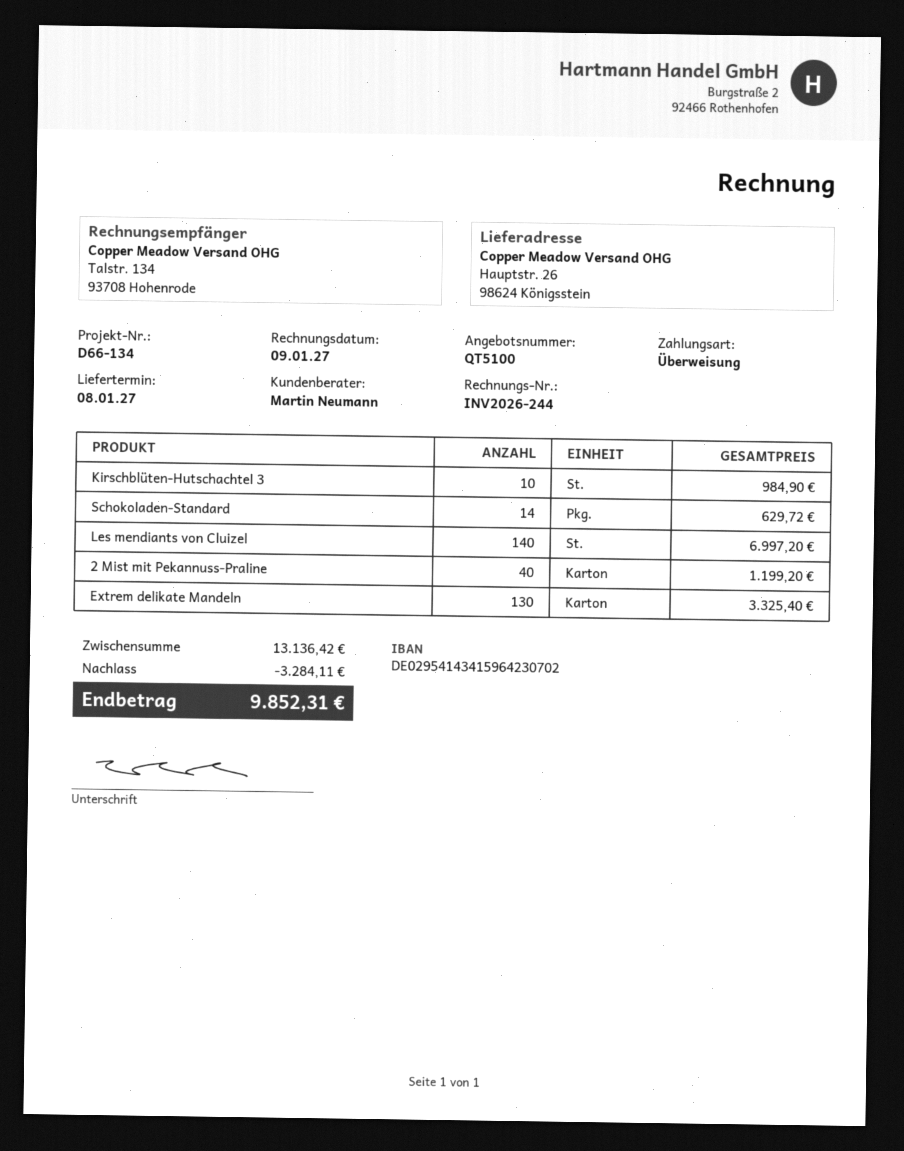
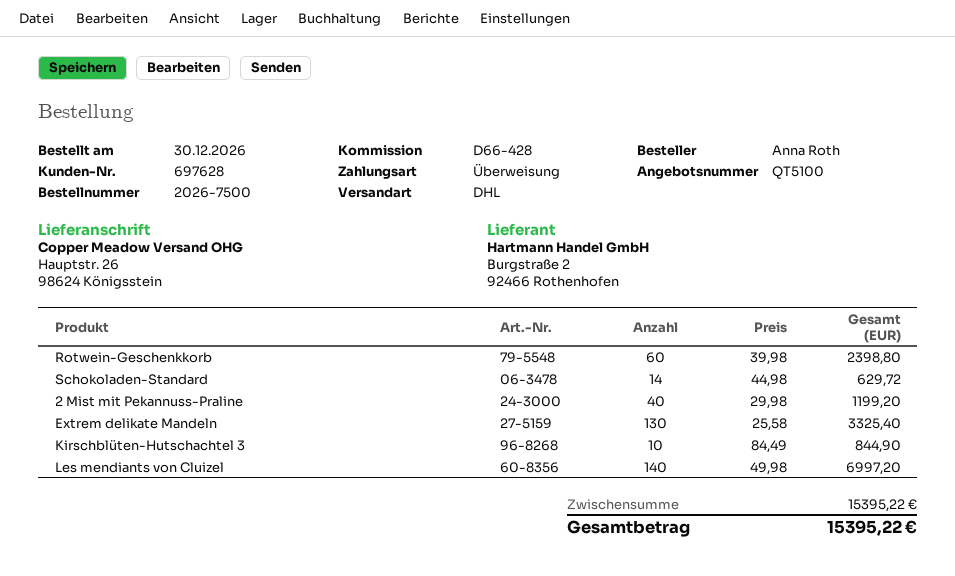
reference: D66-134 -> D66-428
Kirschblüten-Hutschachtel 3: 10 for 984.90 -> 10 for 844.90
Rotwein-Geschenkkorb: none -> 60 for 2398.80
subtotal: 13136.42 -> 15395.22
discount: 3284.11 -> none
total: 9852.31 -> 15395.22

